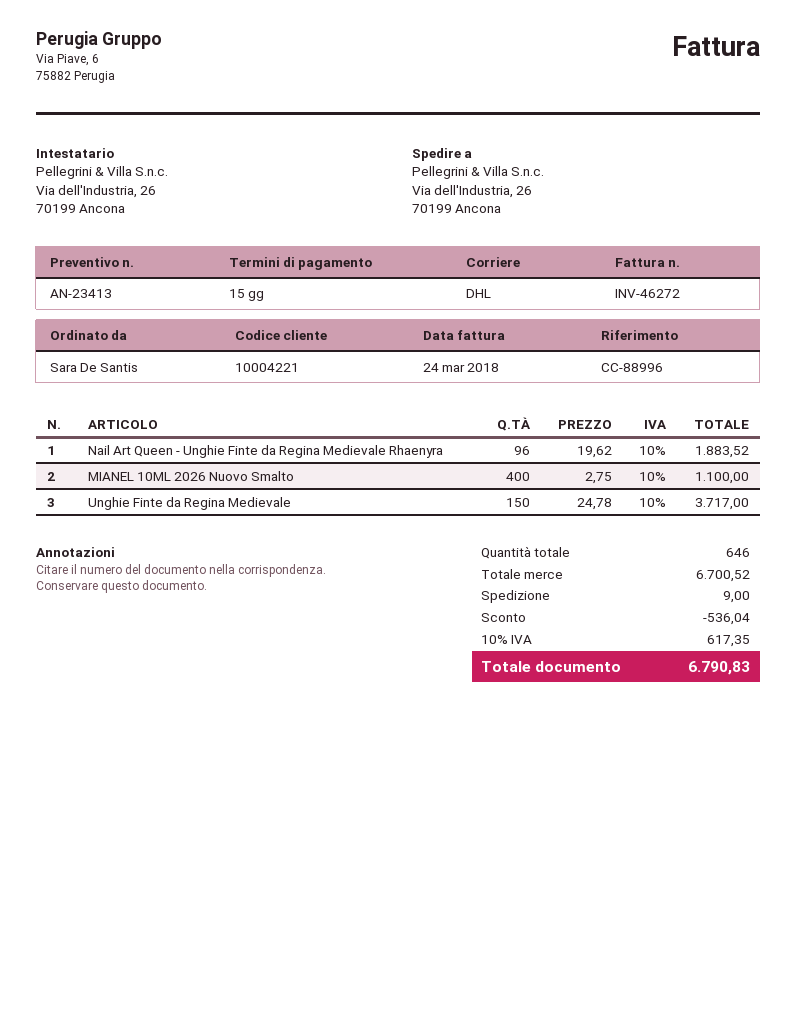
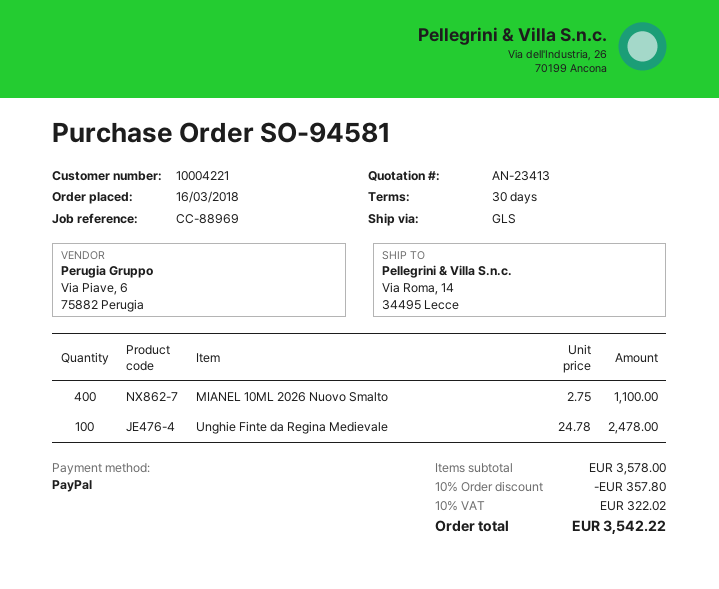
payment terms: 15 days -> 30 days
reference: CC-88996 -> CC-88969
shipping method: DHL -> GLS
ship to: Via dell'Industria, 26, 70199 Ancona -> Via Roma, 14, 34495 Lecce
Nail Art Queen - Unghie Finte da Regina Medievale Rhaenyra: 96 x 19.62 = 1883.52 -> none
Unghie Finte da Regina Medievale: 150 x 24.78 = 3717.00 -> 100 x 24.78 = 2478.00
subtotal: 6700.52 -> 3578.00
discount: 536.04 -> 357.80
shipping: 9.00 -> none
tax: 10% = 617.35 -> 10% = 322.02
total: 6790.83 -> 3542.22

